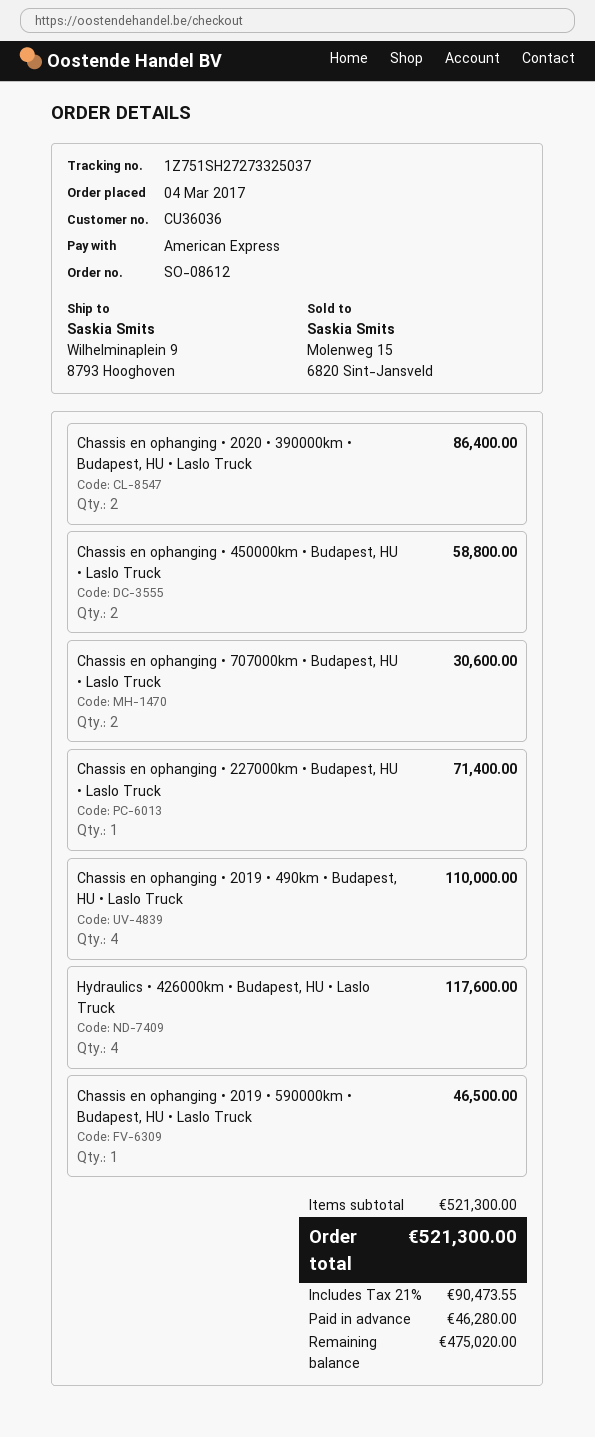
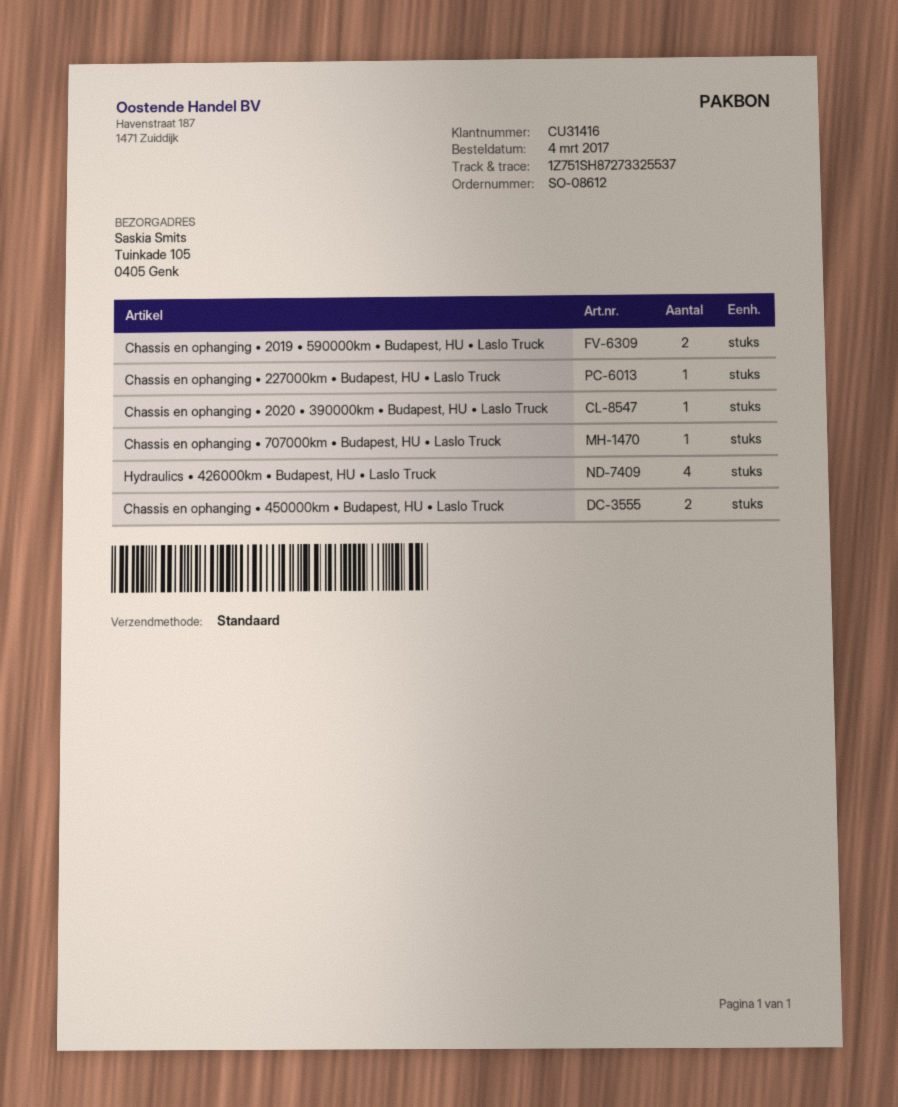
customer number: CU36036 -> CU31416
tracking number: 1Z751SH27273325037 -> 1Z751SH87273325537
ship to: Wilhelminaplein 9, 8793 Hooghoven -> Tuinkade 105, 0405 Genk
Chassis en ophanging • 2020 • 390000km • Budapest, HU • Laslo Truck: 2 -> 1
Chassis en ophanging • 707000km • Budapest, HU • Laslo Truck: 2 -> 1
Chassis en ophanging • 2019 • 490km • Budapest, HU • Laslo Truck: 4 -> none
Chassis en ophanging • 2019 • 590000km • Budapest, HU • Laslo Truck: 1 -> 2

